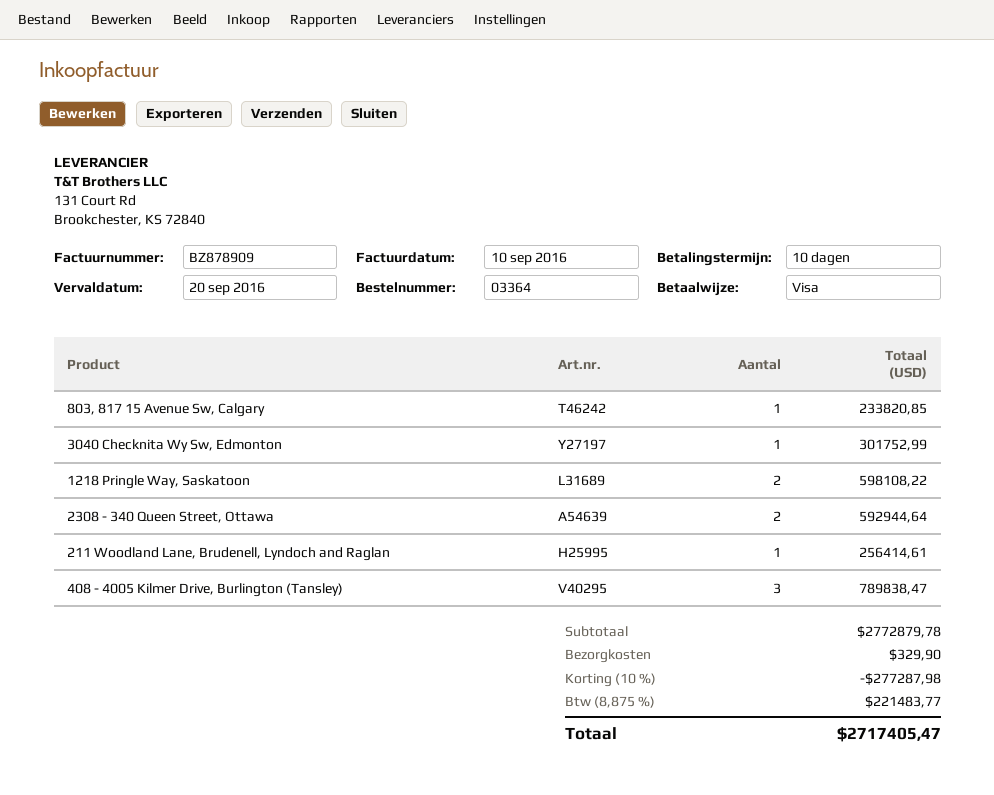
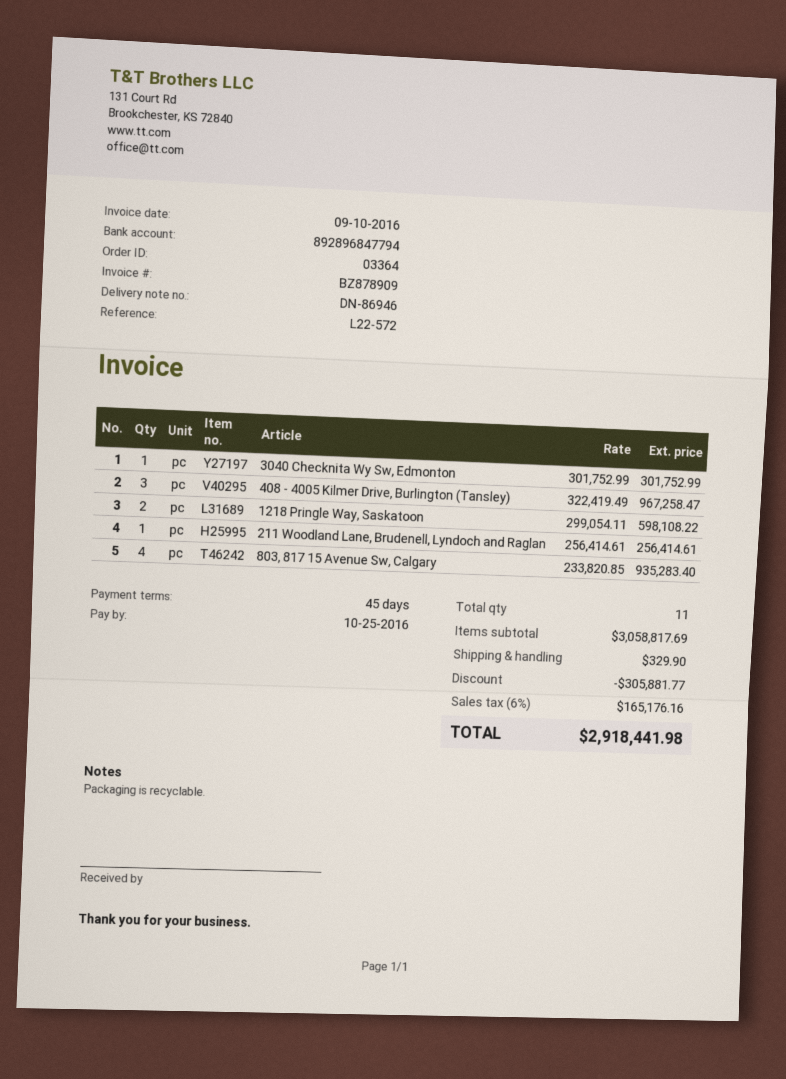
payment terms: 10 days -> 45 days
due date: 2016-09-20 -> 2016-10-25
803, 817 15 Avenue Sw, Calgary: 1 for 233820.85 -> 4 for 935283.40
2308 - 340 Queen Street, Ottawa: 2 for 592944.64 -> none
408 - 4005 Kilmer Drive, Burlington (Tansley): 3 for 789838.47 -> 3 for 967258.47
subtotal: 2772879.78 -> 3058817.69
discount: 277287.98 -> 305881.77
tax: 8.875% = 221483.77 -> 6% = 165176.16
total: 2717405.47 -> 2918441.98

